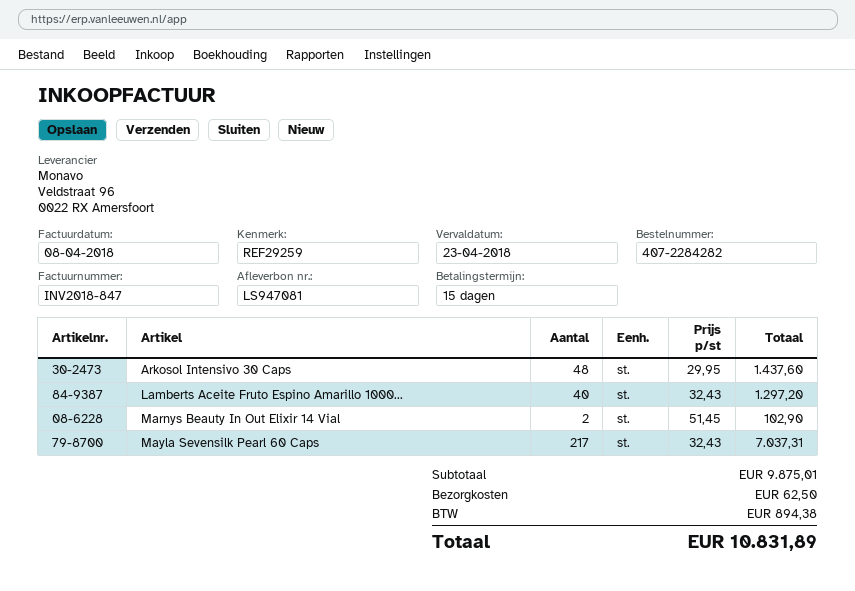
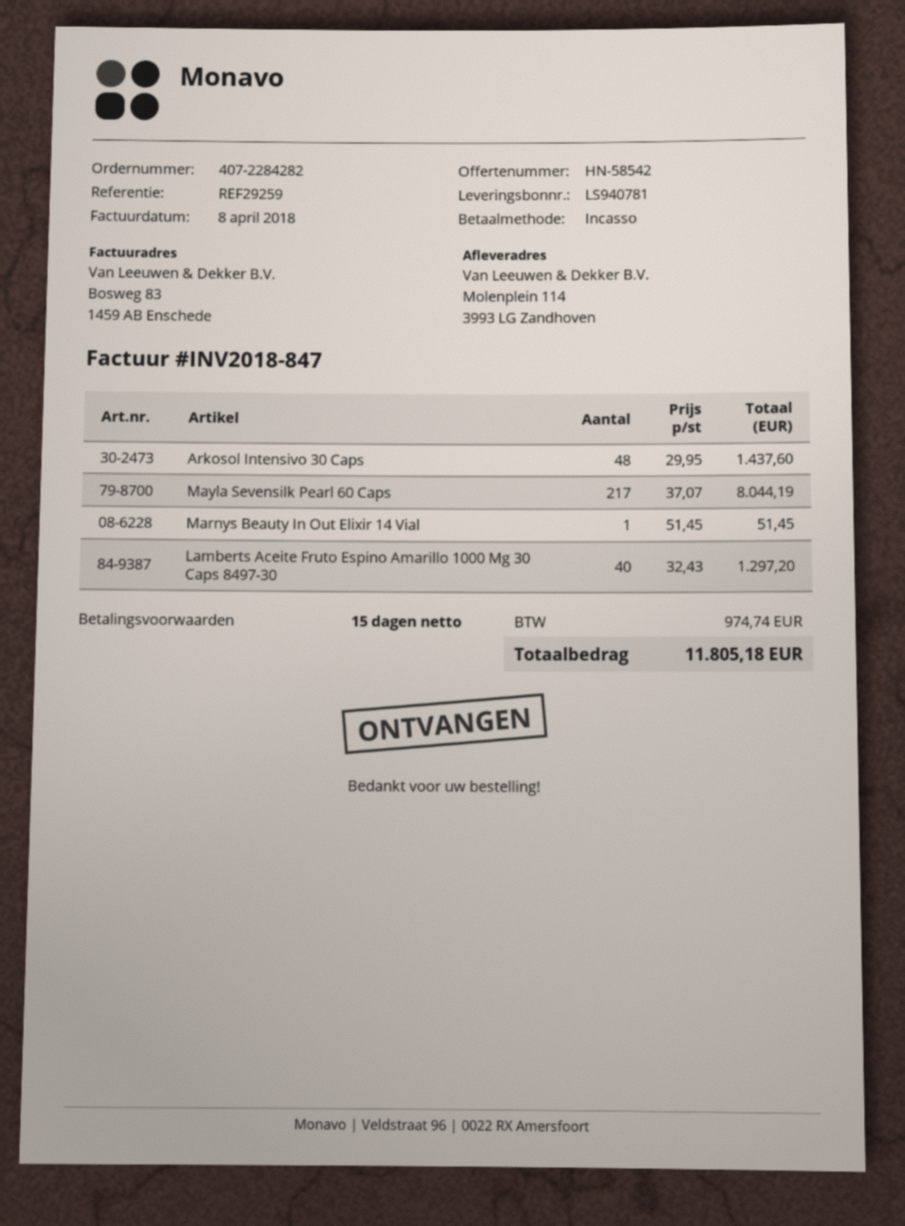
delivery note number: LS947081 -> LS940781
Marnys Beauty In Out Elixir 14 Vial: 2 x 51.45 = 102.90 -> 1 x 51.45 = 51.45
Mayla Sevensilk Pearl 60 Caps: 217 x 32.43 = 7037.31 -> 217 x 37.07 = 8044.19
shipping: 62.50 -> none
tax: 894.38 -> 974.74
total: 10831.89 -> 11805.18

